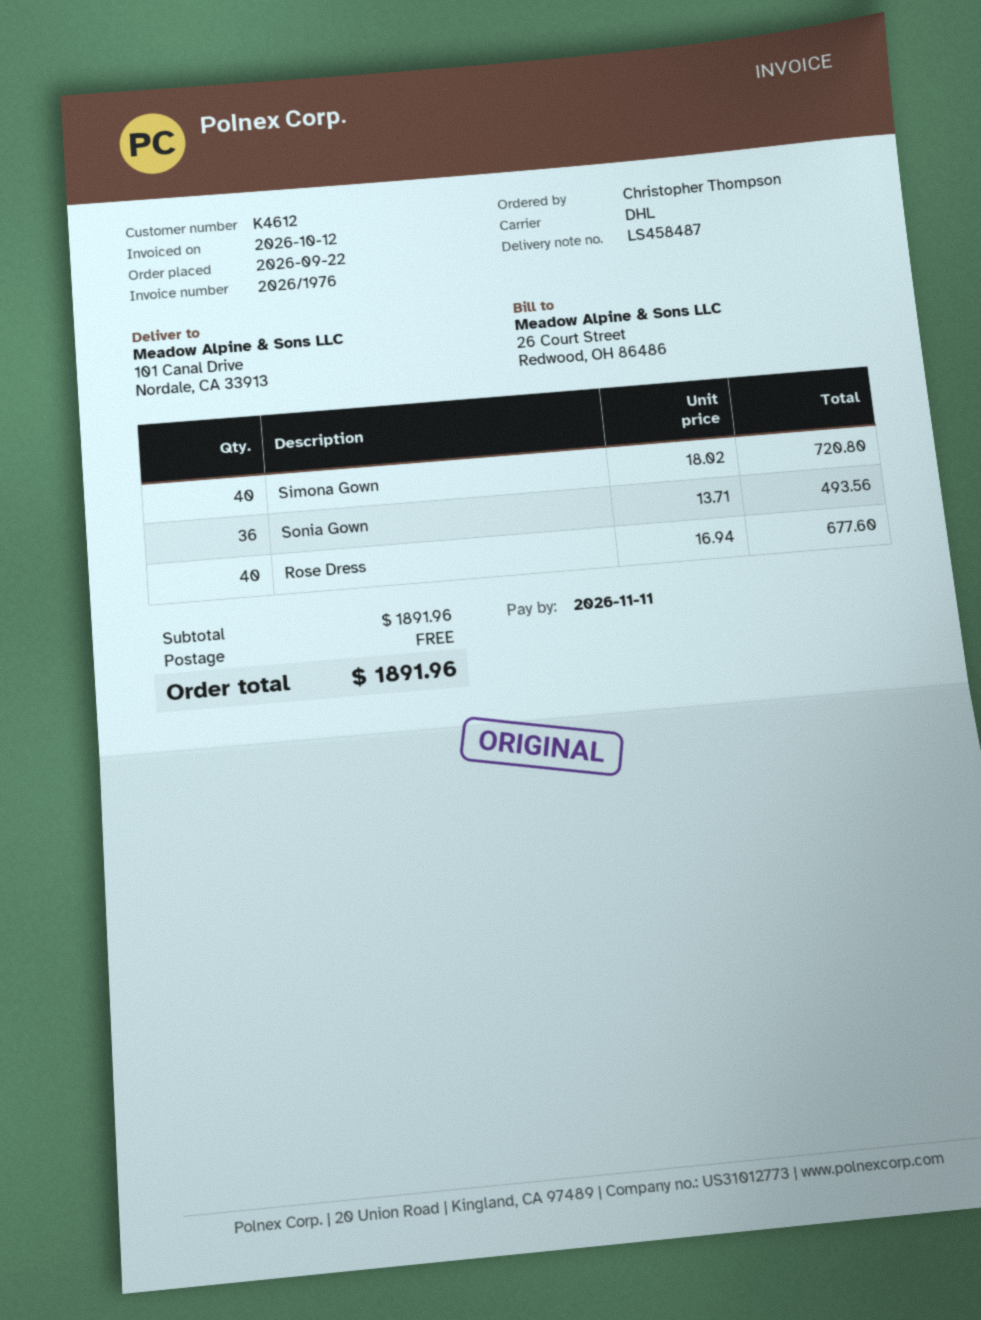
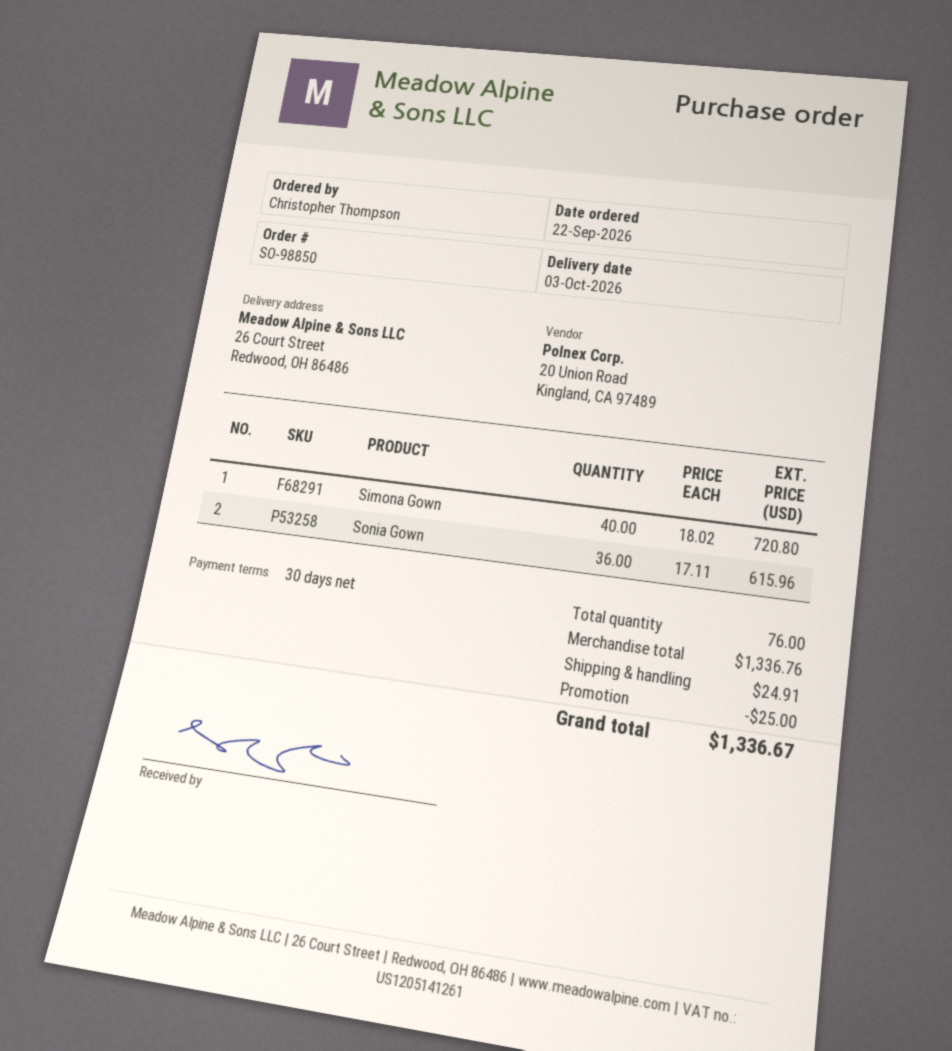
ship to: 101 Canal Drive, Nordale, CA 33913 -> 26 Court Street, Redwood, OH 86486
Sonia Gown: 36 x 13.71 = 493.56 -> 36 x 17.11 = 615.96
Rose Dress: 40 x 16.94 = 677.60 -> none
subtotal: 1891.96 -> 1336.76
discount: none -> 25.00
shipping: 0.00 -> 24.91
total: 1891.96 -> 1336.67

